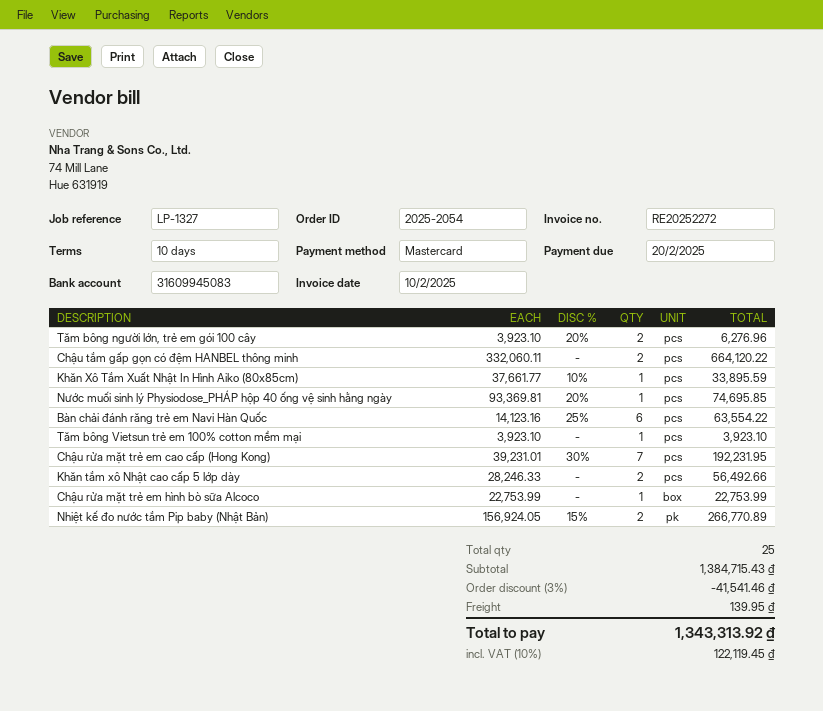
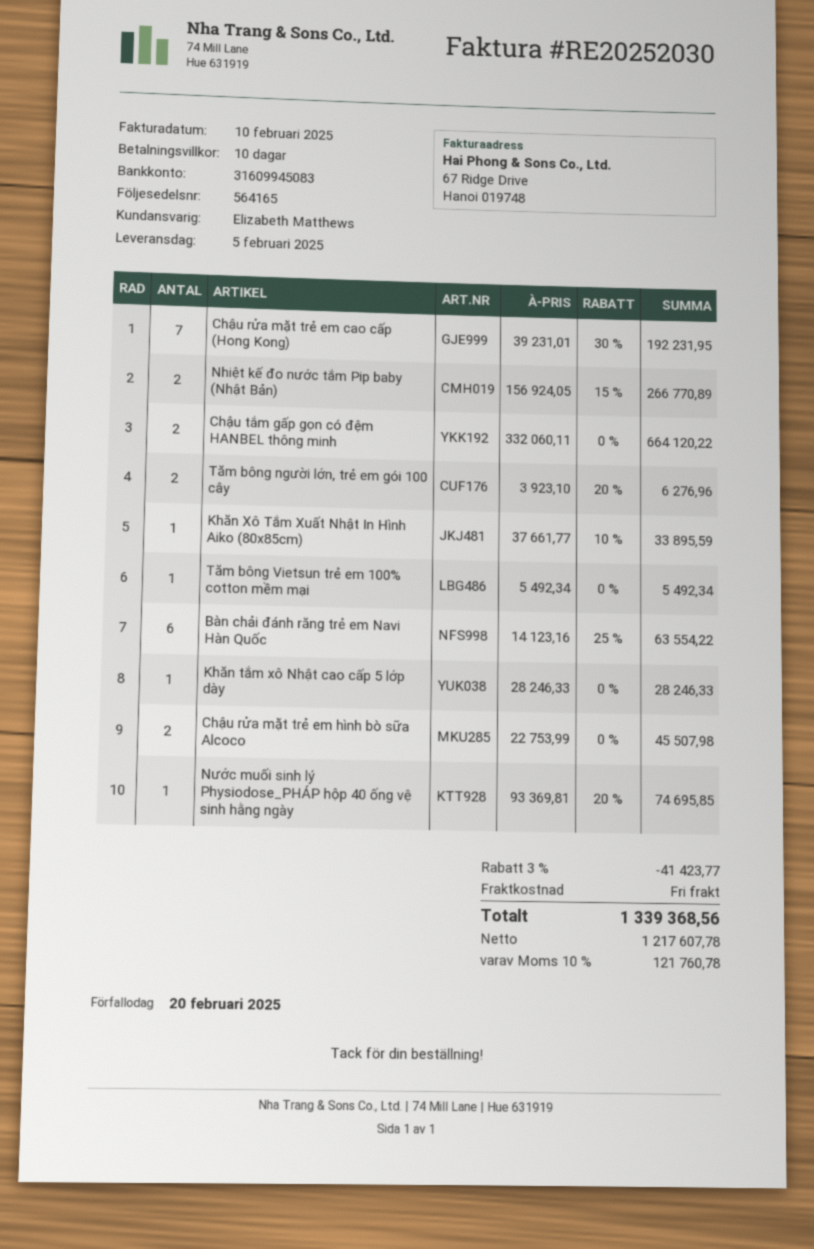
invoice number: RE20252272 -> RE20252030
Tăm bông Vietsun trẻ em 100% cotton mềm mại: 1 x 3923.10 = 3923.10 -> 1 x 5492.34 = 5492.34
Khăn tắm xô Nhật cao cấp 5 lớp dày: 2 x 28246.33 = 56492.66 -> 1 x 28246.33 = 28246.33
Chậu rửa mặt trẻ em hình bò sữa Alcoco: 1 x 22753.99 = 22753.99 -> 2 x 22753.99 = 45507.98
discount: 3% = 41541.46 -> 3% = 41423.77
shipping: 139.95 -> 0.00
tax: 10% = 122119.45 -> 10% = 121760.78
total: 1343313.92 -> 1339368.56

